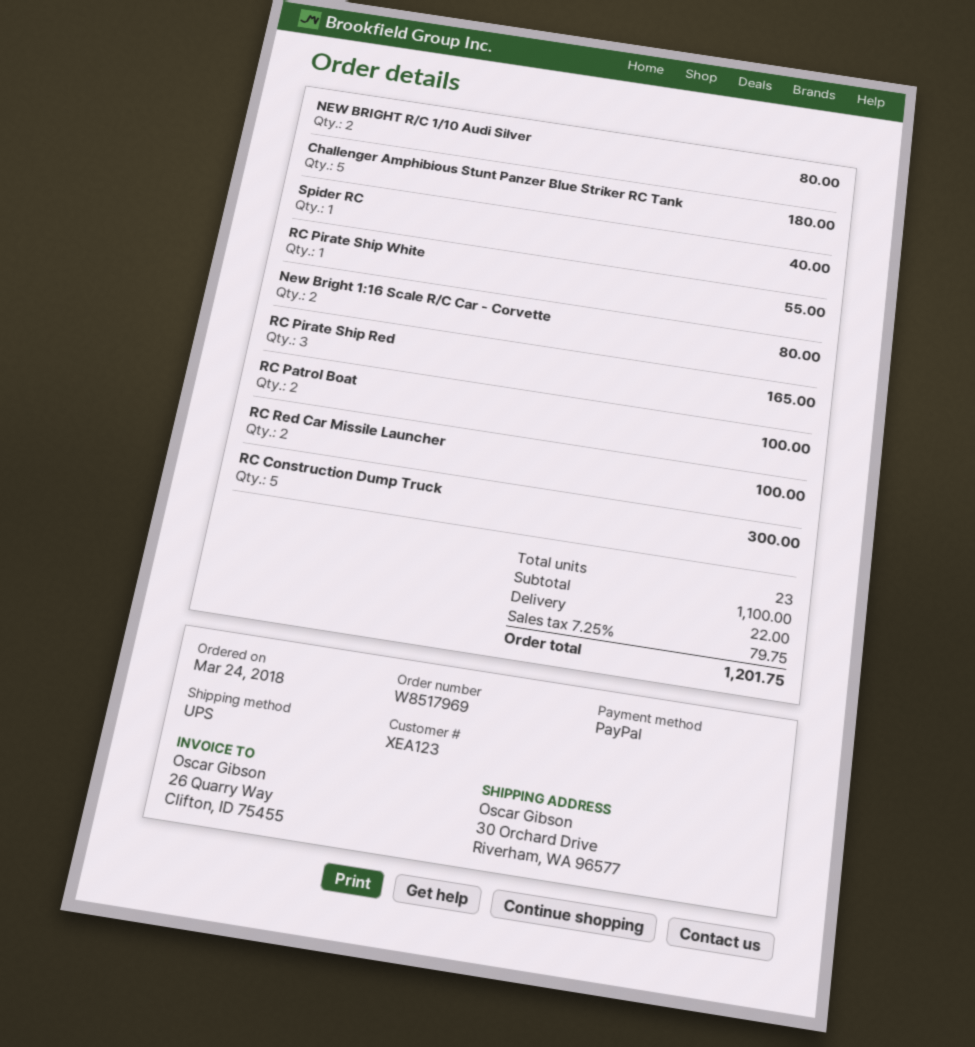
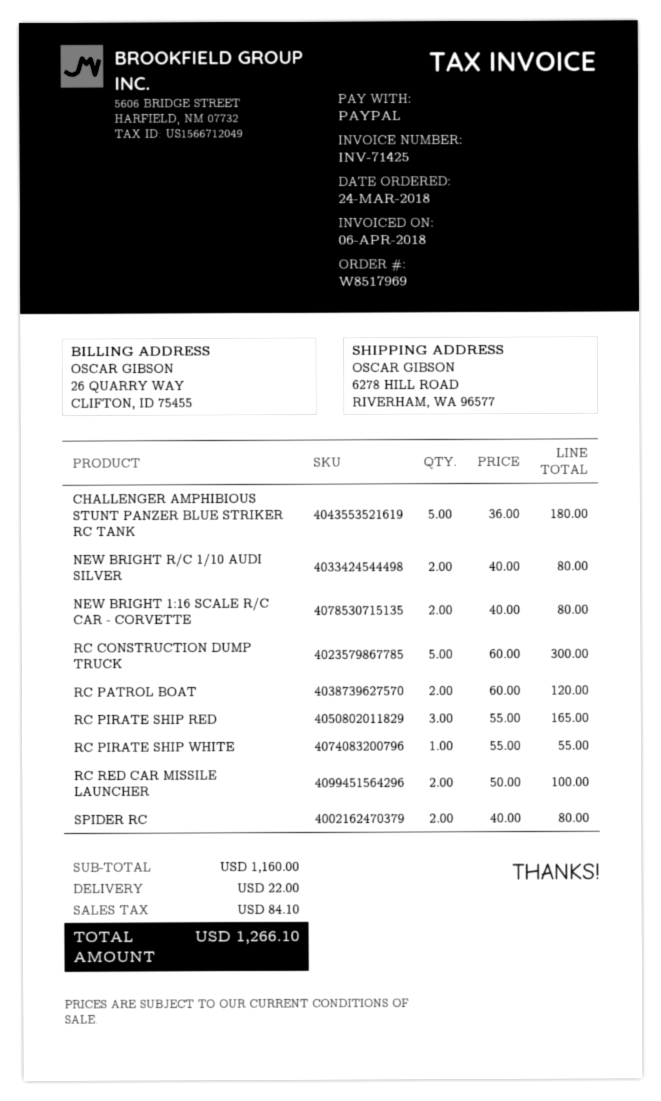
ship to: 30 Orchard Drive, Riverham, WA 96577 -> 6278 HILL ROAD, RIVERHAM, WA 96577
Spider RC: 1 for 40.00 -> 2 for 80.00
RC Patrol Boat: 2 for 100.00 -> 2 for 120.00
subtotal: 1100.00 -> 1160.00
tax: 79.75 -> 84.10
total: 1201.75 -> 1266.10

